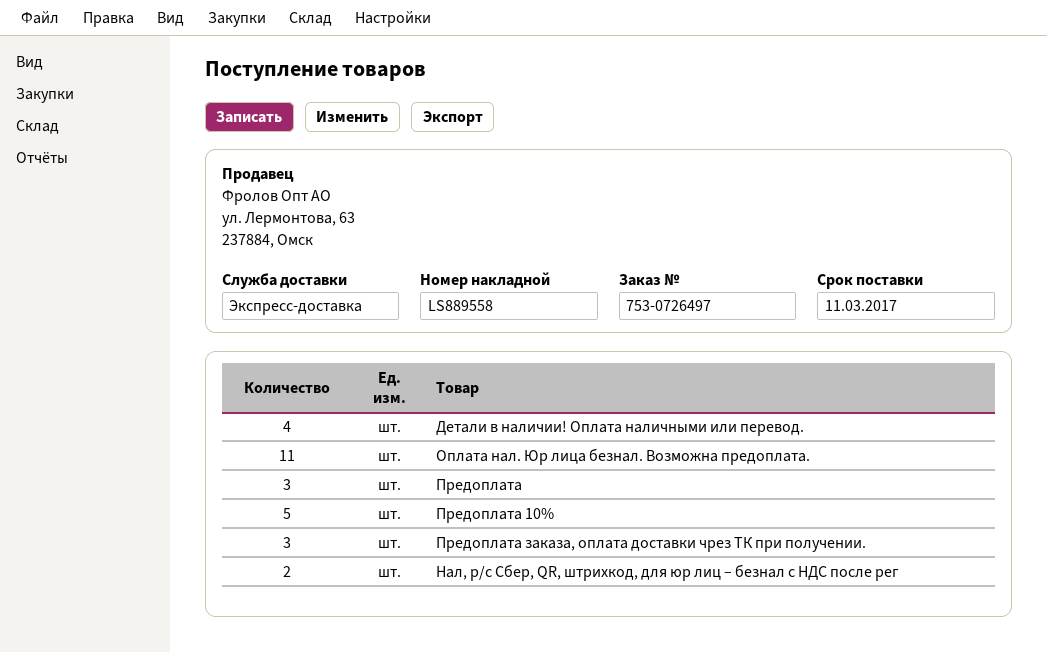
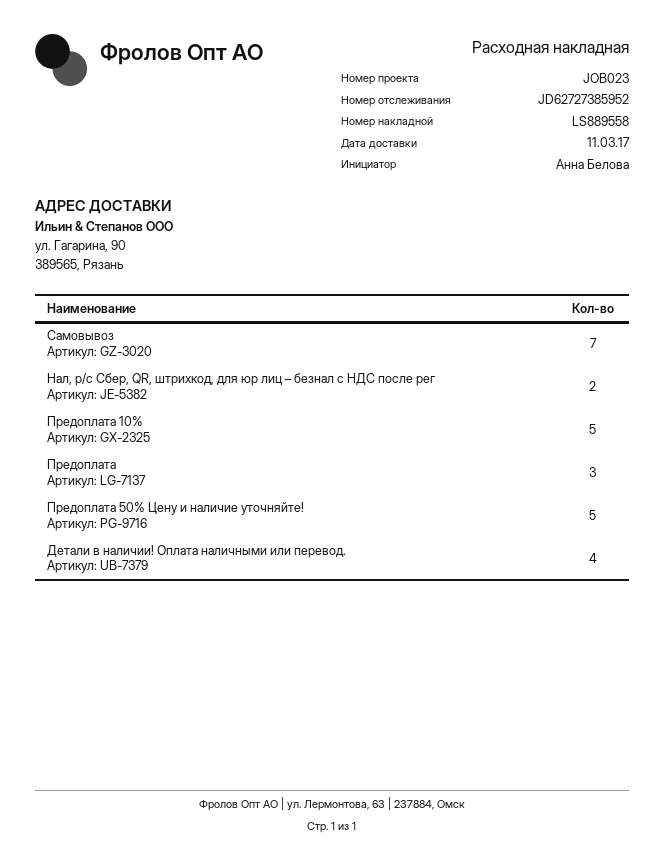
Оплата нал. Юр лица безнал. Возможна предоплата.: 11 -> none
Предоплата заказа, оплата доставки чрез ТК при получении.: 3 -> none
Самовывоз: none -> 7
Предоплата 50% Цену и наличие уточняйте!: none -> 5

